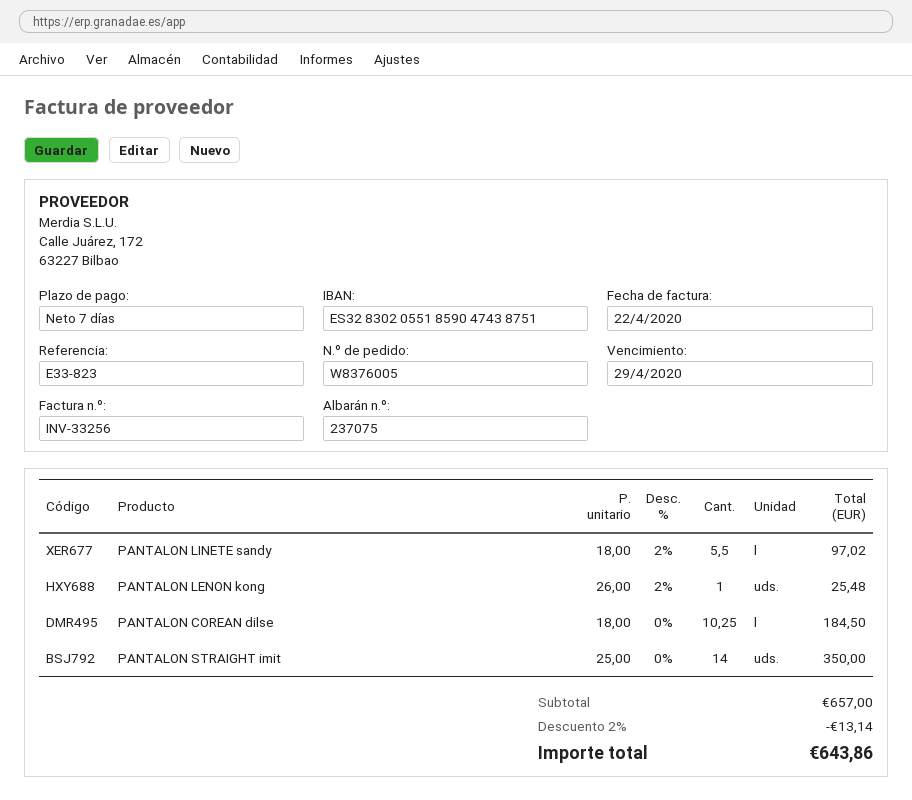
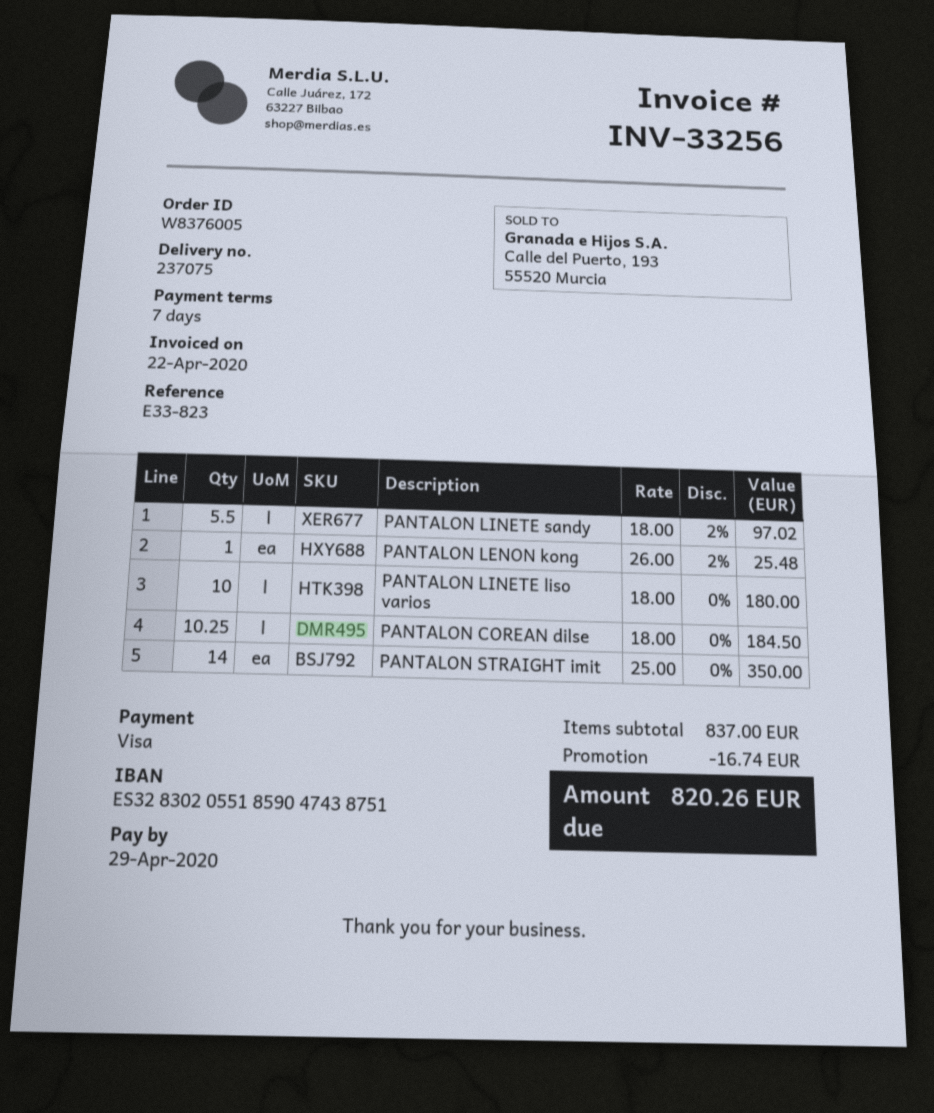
PANTALON LINETE liso varios: none -> 10 x 18.00 = 180.00
subtotal: 657.00 -> 837.00
discount: 13.14 -> 16.74
total: 643.86 -> 820.26

